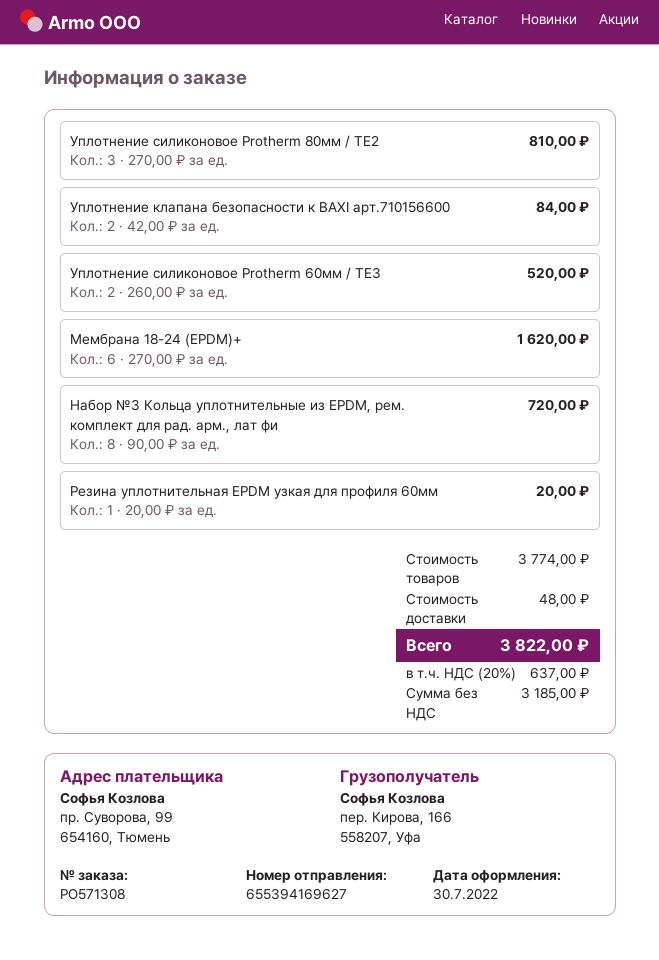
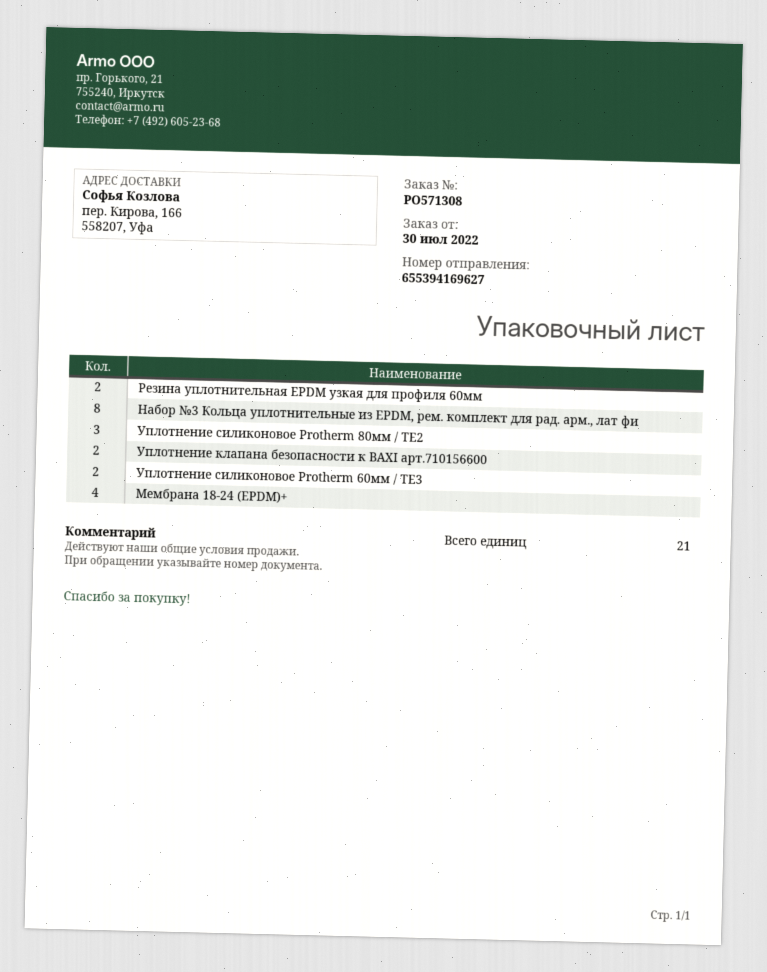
Мембрана 18-24 (EPDM)+: 6 -> 4
Резина уплотнительная EPDM узкая для профиля 60мм: 1 -> 2

